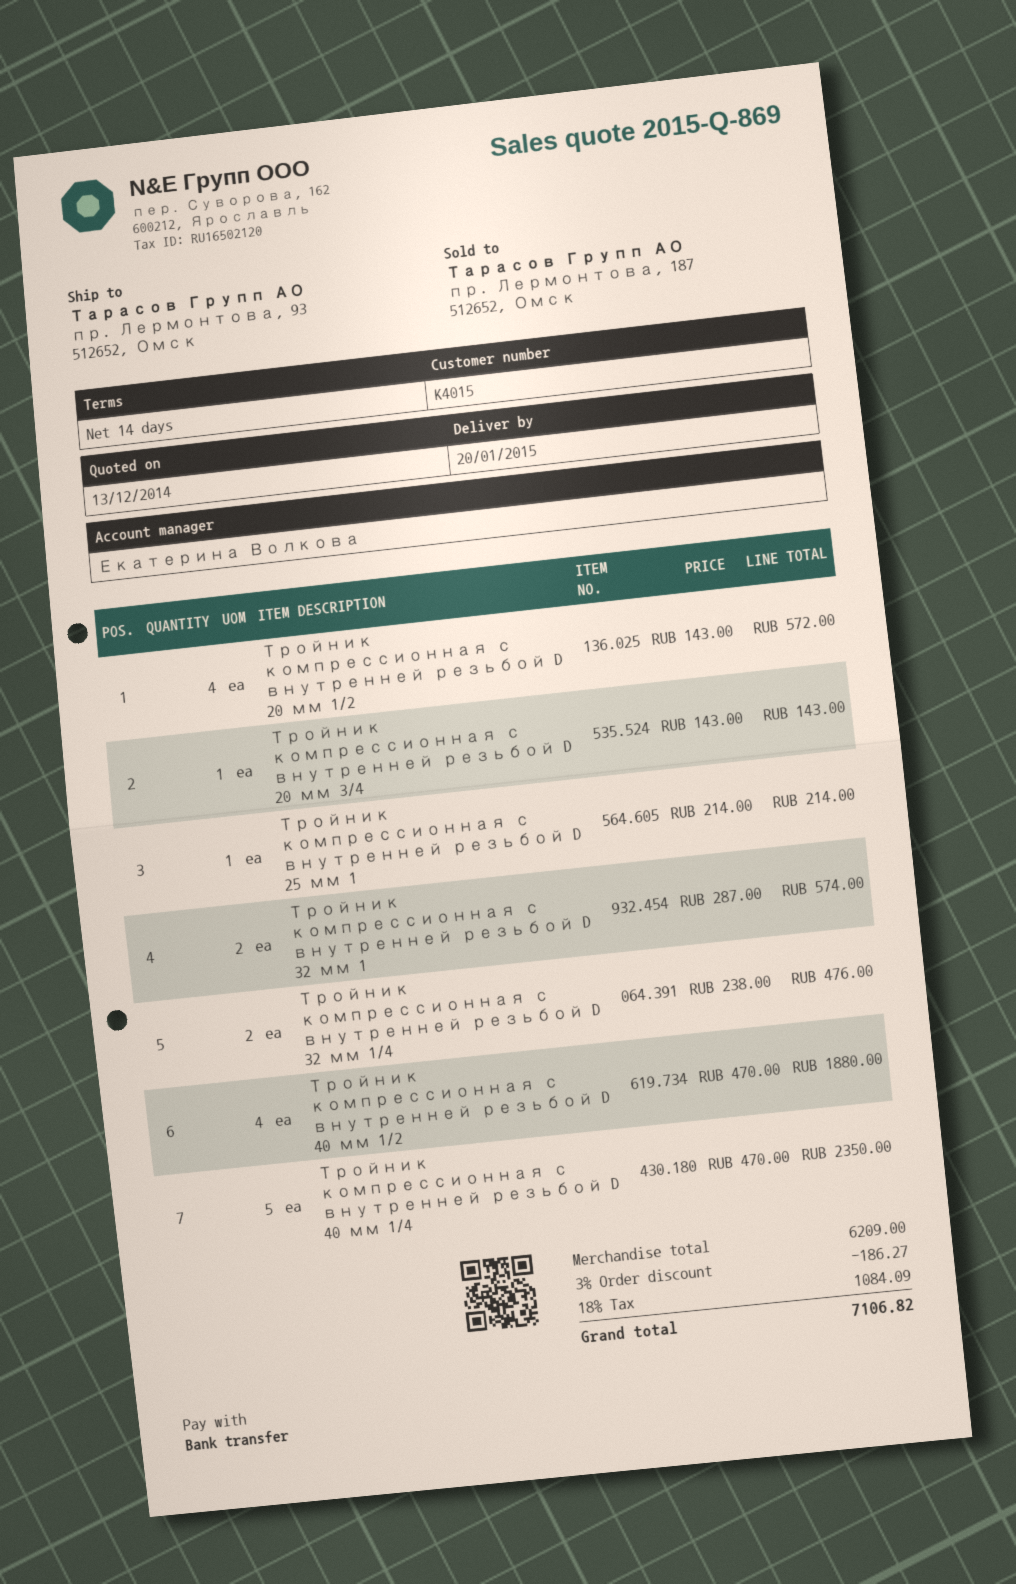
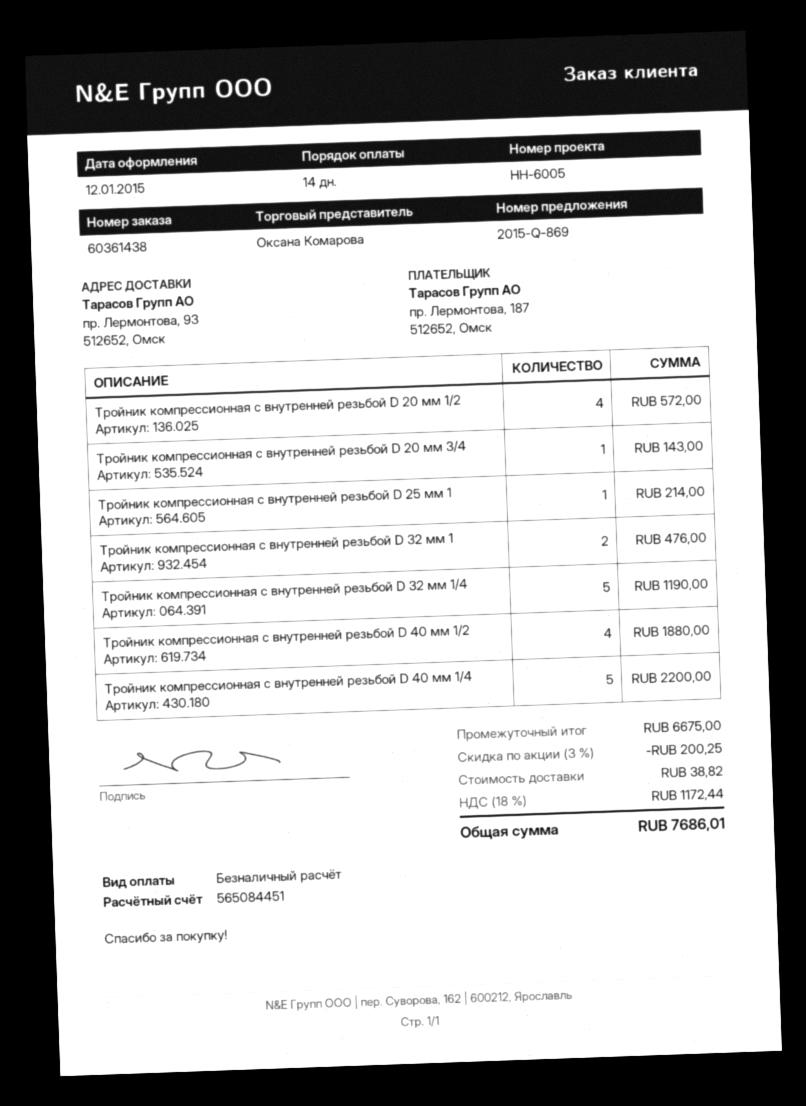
sales rep: Екатерина Волкова -> Оксана Комарова
Тройник компрессионная с внутренней резьбой D 32 мм 1: 2 for 574.00 -> 2 for 476.00
Тройник компрессионная с внутренней резьбой D 32 мм 1/4: 2 for 476.00 -> 5 for 1190.00
Тройник компрессионная с внутренней резьбой D 40 мм 1/4: 5 for 2350.00 -> 5 for 2200.00
subtotal: 6209.00 -> 6675.00
discount: 3% = 186.27 -> 3% = 200.25
shipping: none -> 38.82
tax: 18% = 1084.09 -> 18% = 1172.44
total: 7106.82 -> 7686.01

